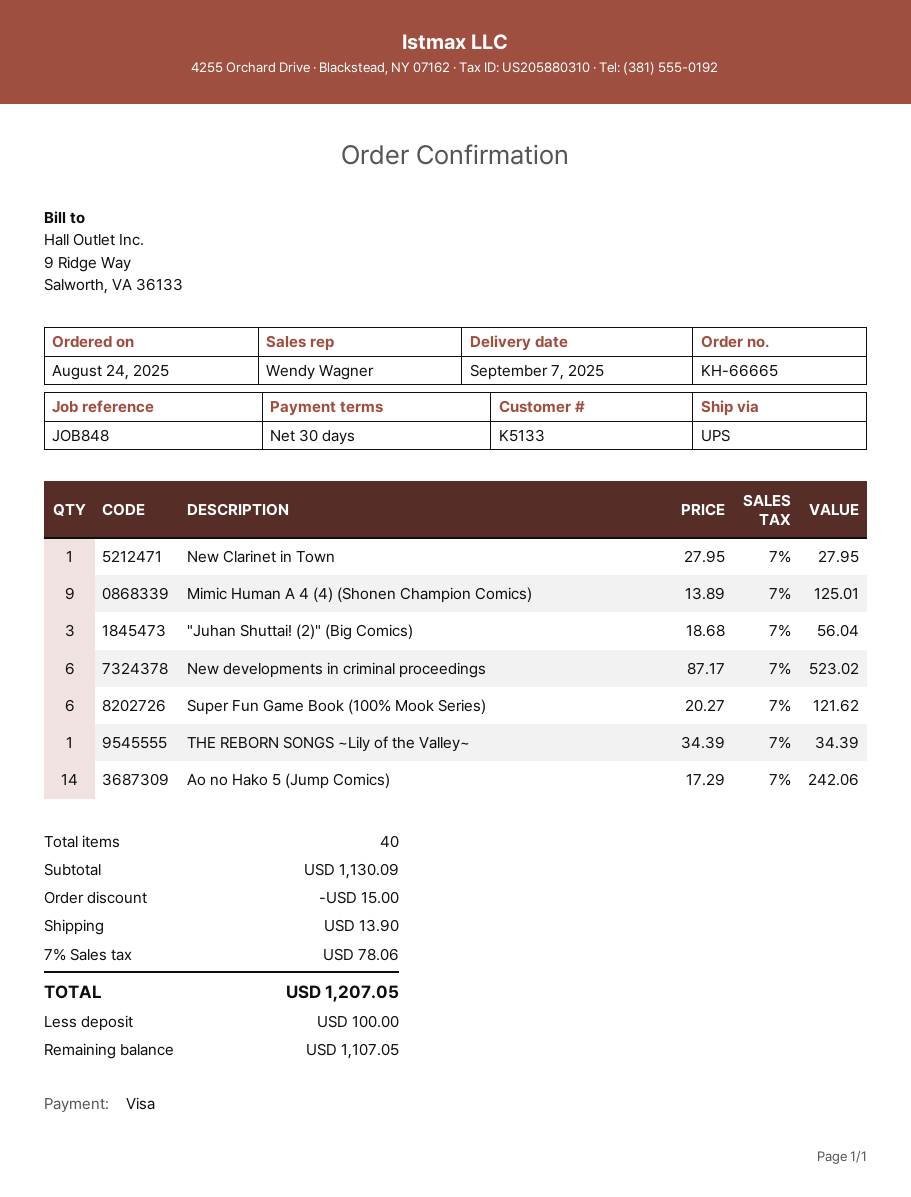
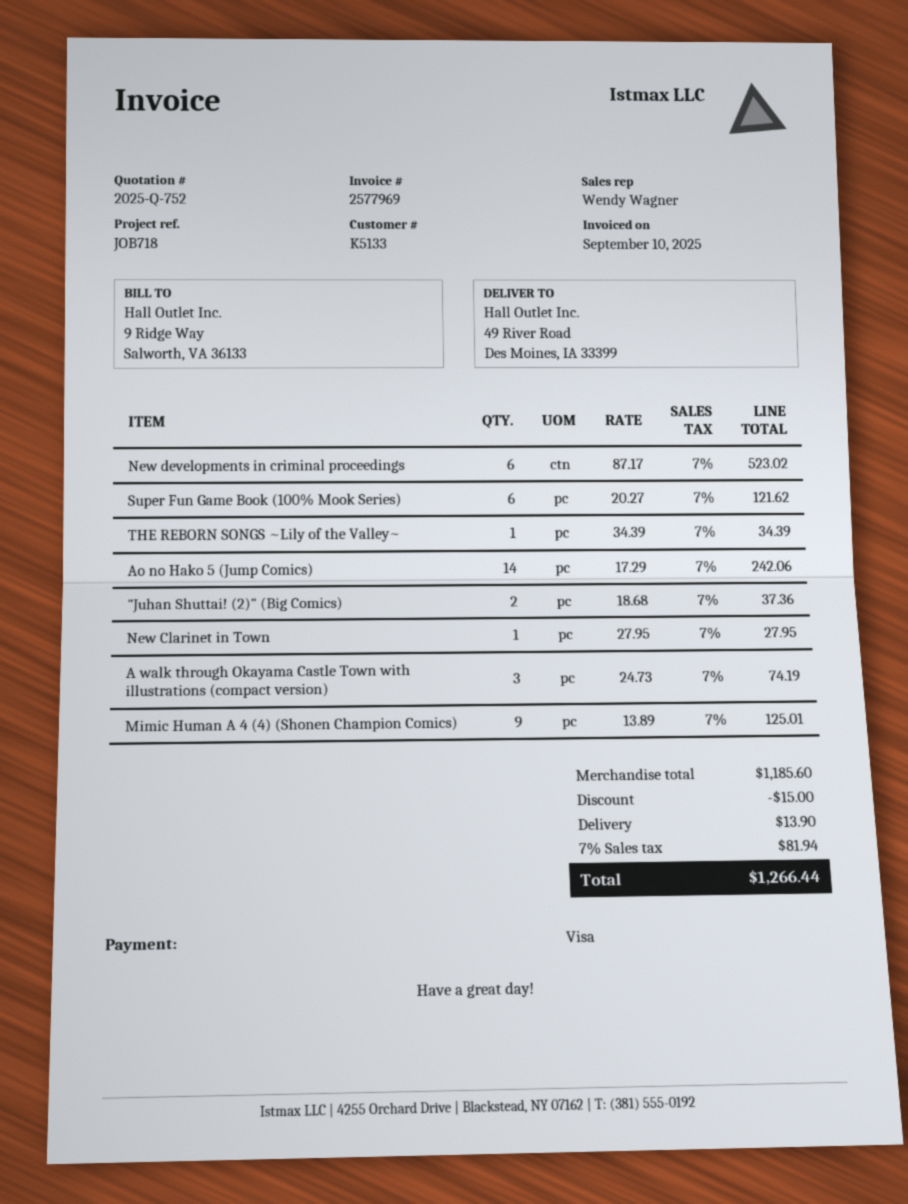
reference: JOB848 -> JOB718
"Juhan Shuttai! (2)" (Big Comics): 3 x 18.68 = 56.04 -> 2 x 18.68 = 37.36
A walk through Okayama Castle Town with illustrations (compact version): none -> 3 x 24.73 = 74.19
subtotal: 1130.09 -> 1185.60
tax: 7% = 78.06 -> 7% = 81.94
total: 1207.05 -> 1266.44

